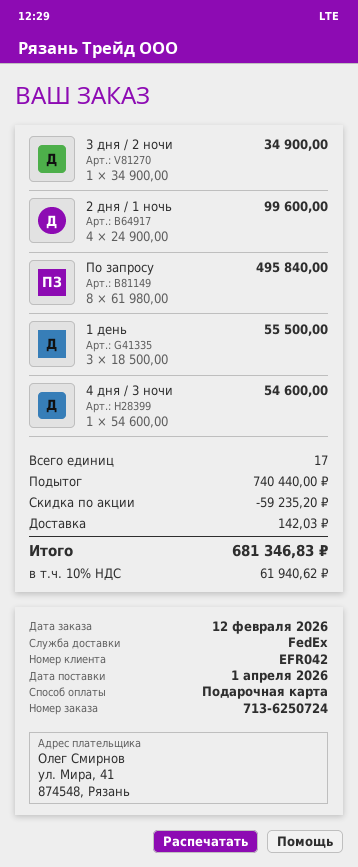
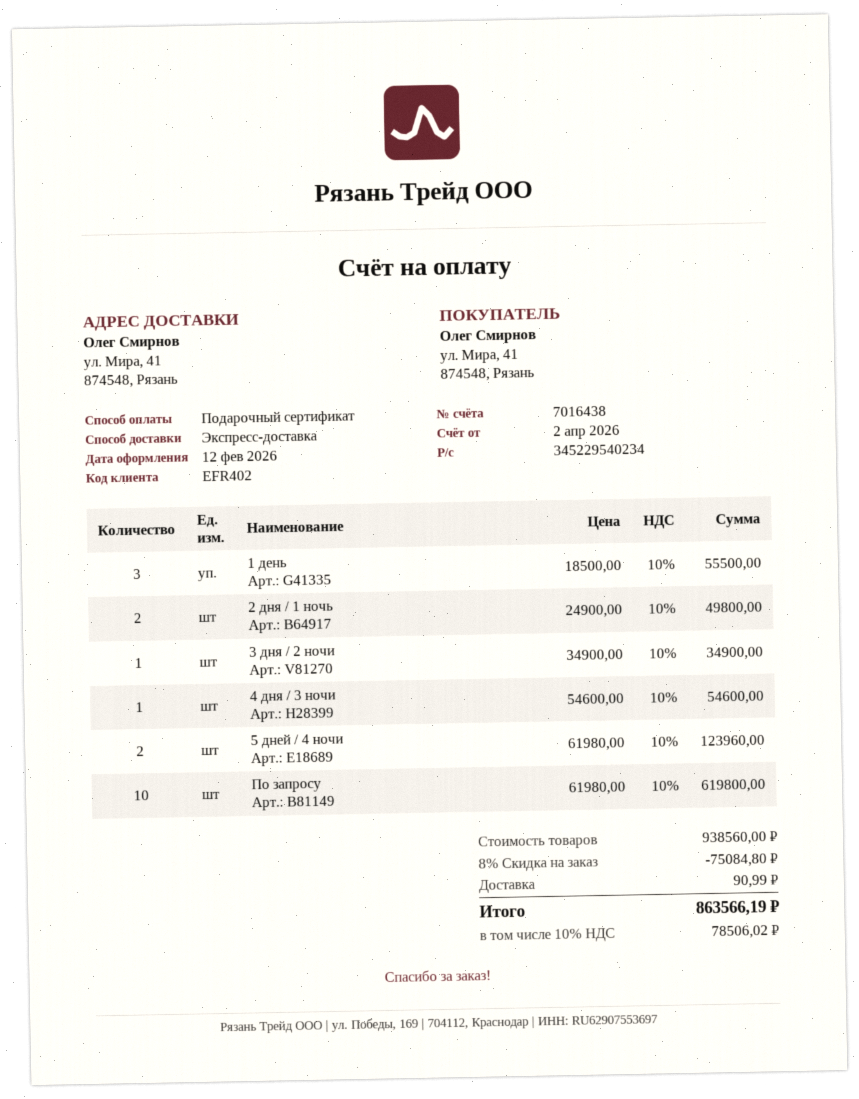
customer number: EFR042 -> EFR402
shipping method: FedEx -> express
2 дня / 1 ночь: 4 x 24900.00 = 99600.00 -> 2 x 24900.00 = 49800.00
По запросу: 8 x 61980.00 = 495840.00 -> 10 x 61980.00 = 619800.00
5 дней / 4 ночи: none -> 2 x 61980.00 = 123960.00
subtotal: 740440.00 -> 938560.00
discount: 59235.20 -> 75084.80
shipping: 142.03 -> 90.99
tax: 10% = 61940.62 -> 10% = 78506.02
total: 681346.83 -> 863566.19

